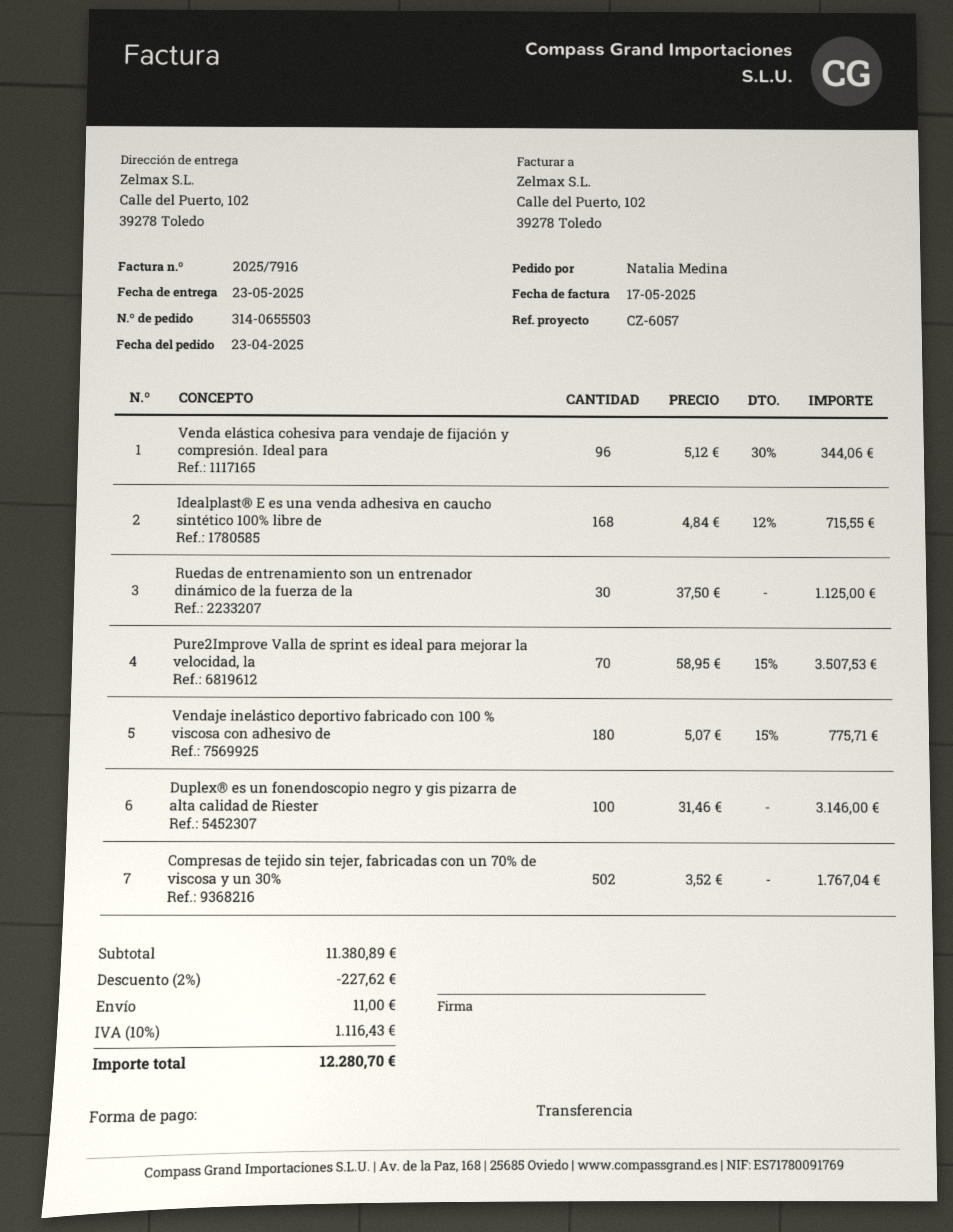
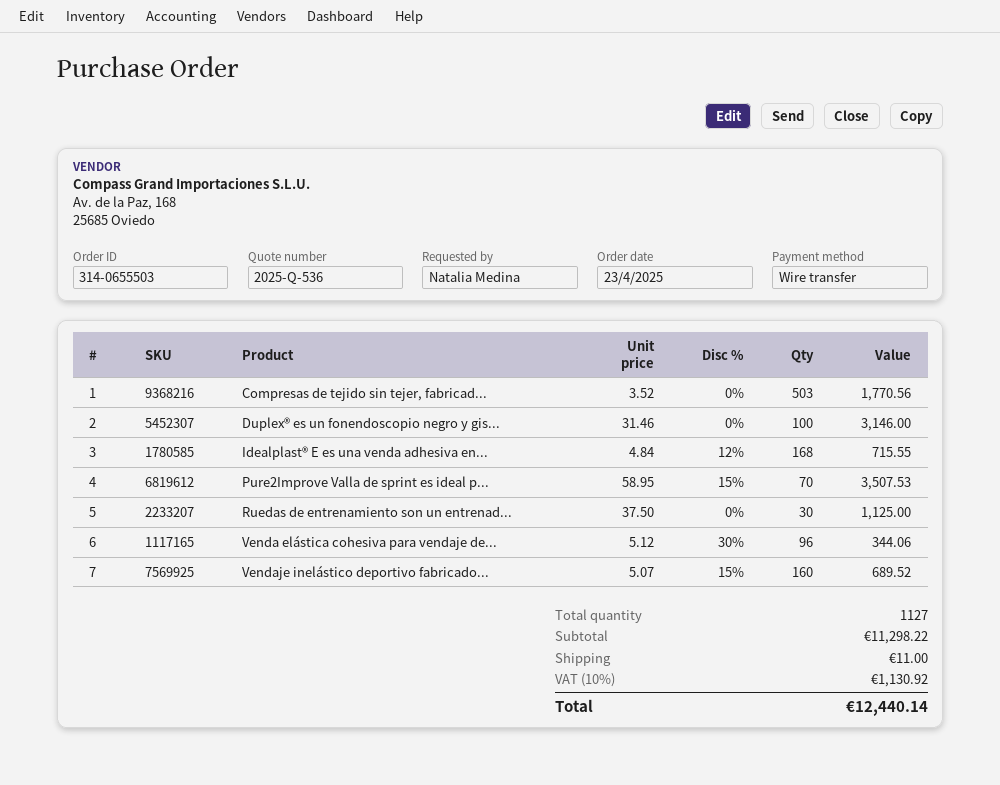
Vendaje inelástico deportivo fabricado con 100 % viscosa con adhesivo de: 180 x 5.07 - 15% = 775.71 -> 160 x 5.07 - 15% = 689.52
Compresas de tejido sin tejer, fabricadas con un 70% de viscosa y un 30%: 502 x 3.52 = 1767.04 -> 503 x 3.52 = 1770.56
subtotal: 11380.89 -> 11298.22
discount: 2% = 227.62 -> none
tax: 10% = 1116.43 -> 10% = 1130.92
total: 12280.70 -> 12440.14

